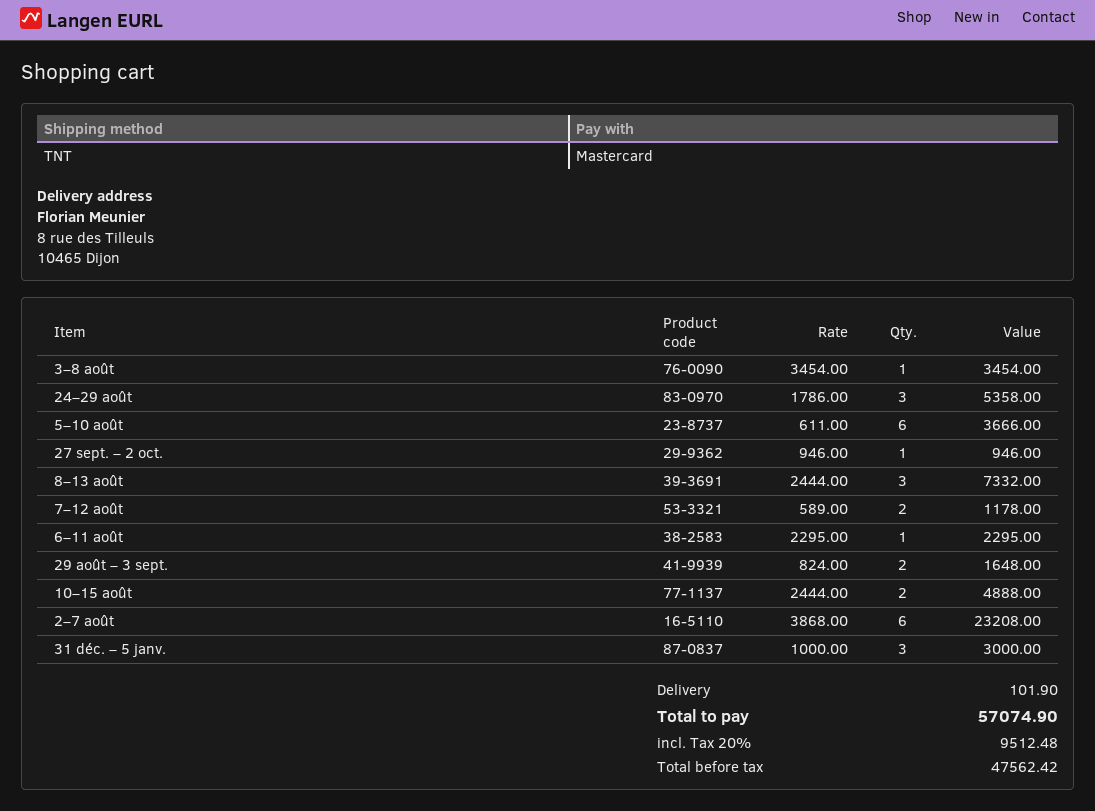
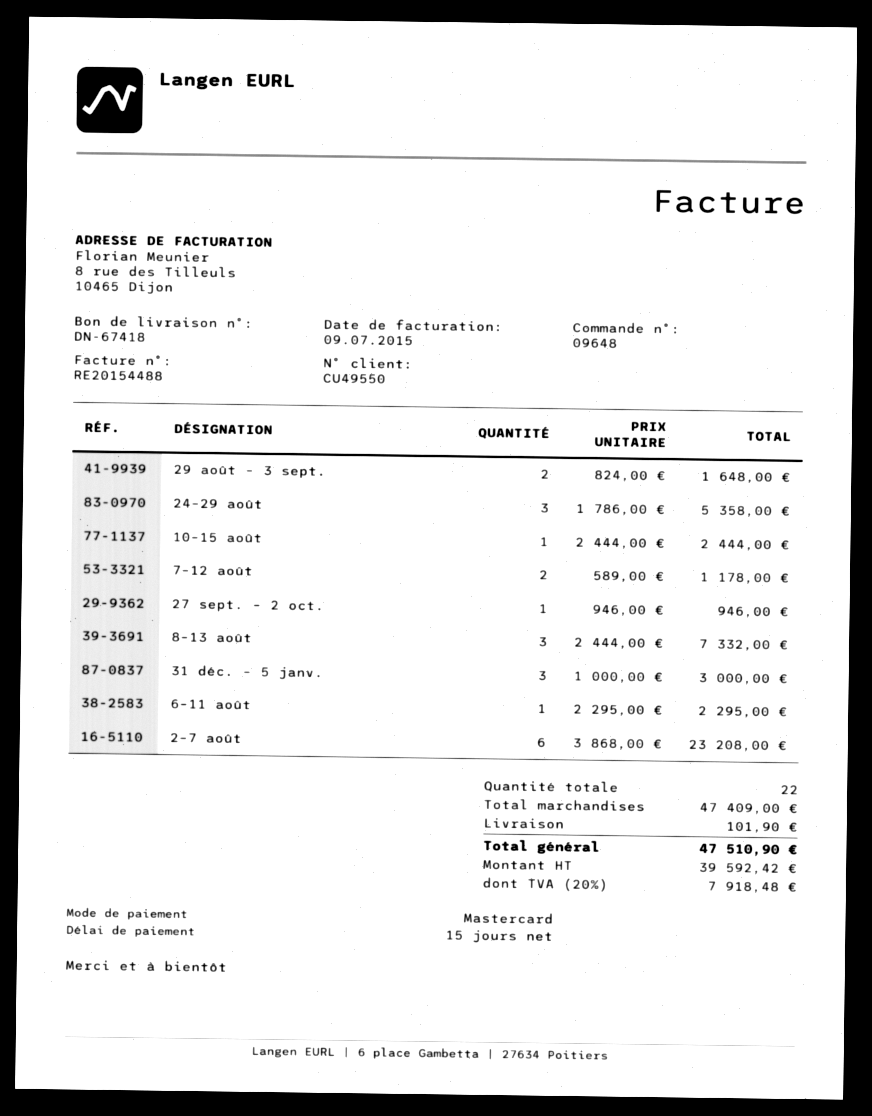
3–8 août: 1 x 3454.00 = 3454.00 -> none
5–10 août: 6 x 611.00 = 3666.00 -> none
10–15 août: 2 x 2444.00 = 4888.00 -> 1 x 2444.00 = 2444.00
net: 47562.42 -> 39592.42
tax: 20% = 9512.48 -> 20% = 7918.48
total: 57074.90 -> 47510.90

